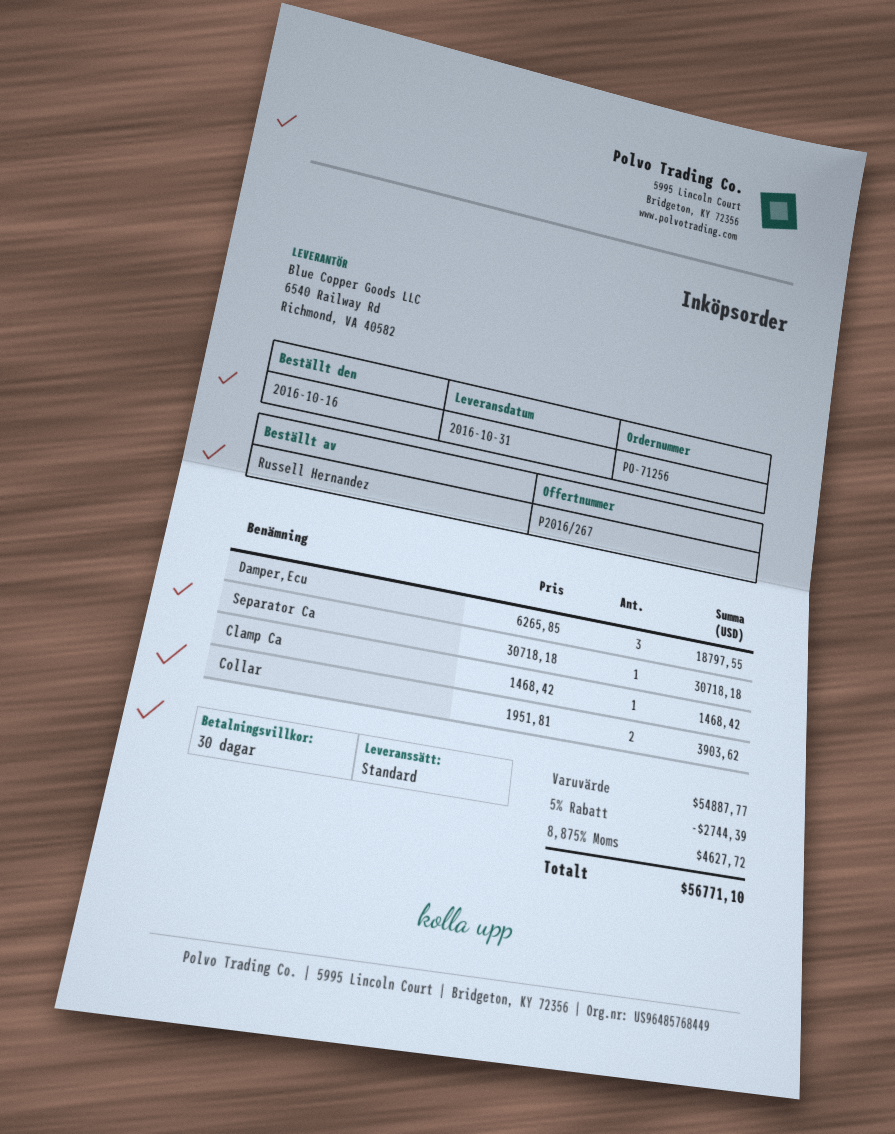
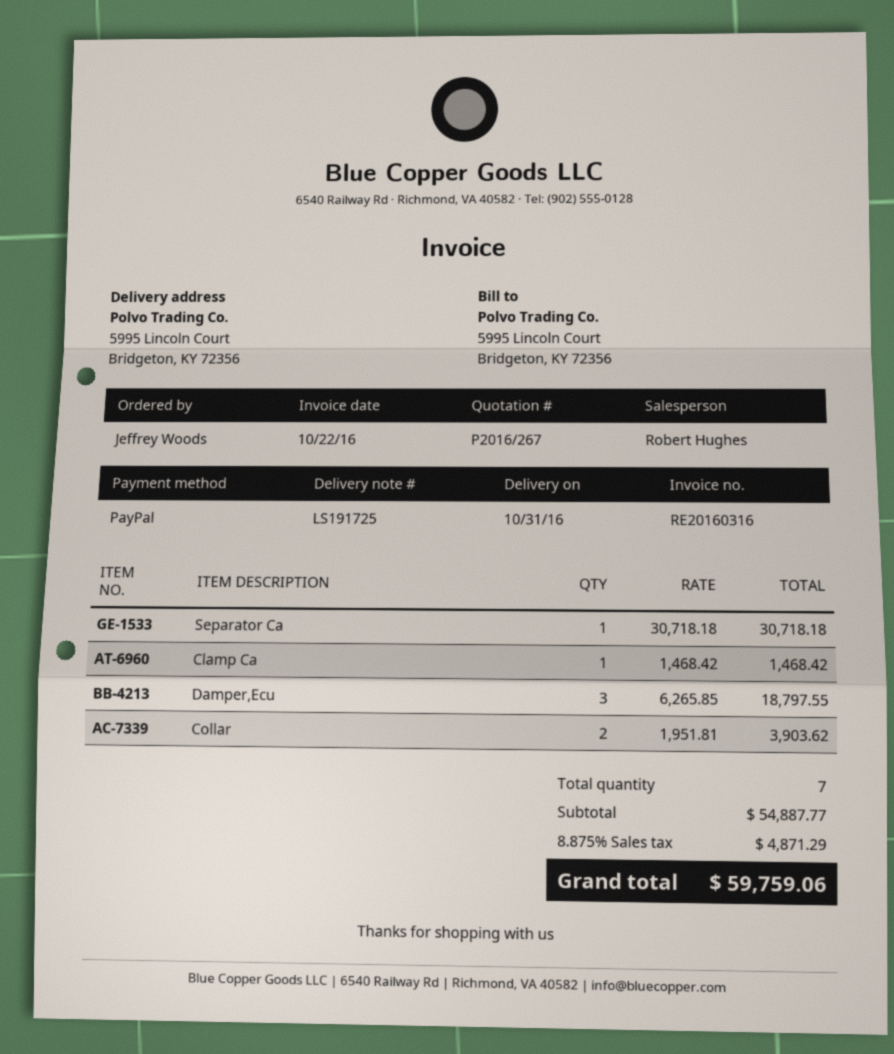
ordered by: Russell Hernandez -> Jeffrey Woods
discount: 5% = 2744.39 -> none
tax: 8.875% = 4627.72 -> 8.875% = 4871.29
total: 56771.10 -> 59759.06

